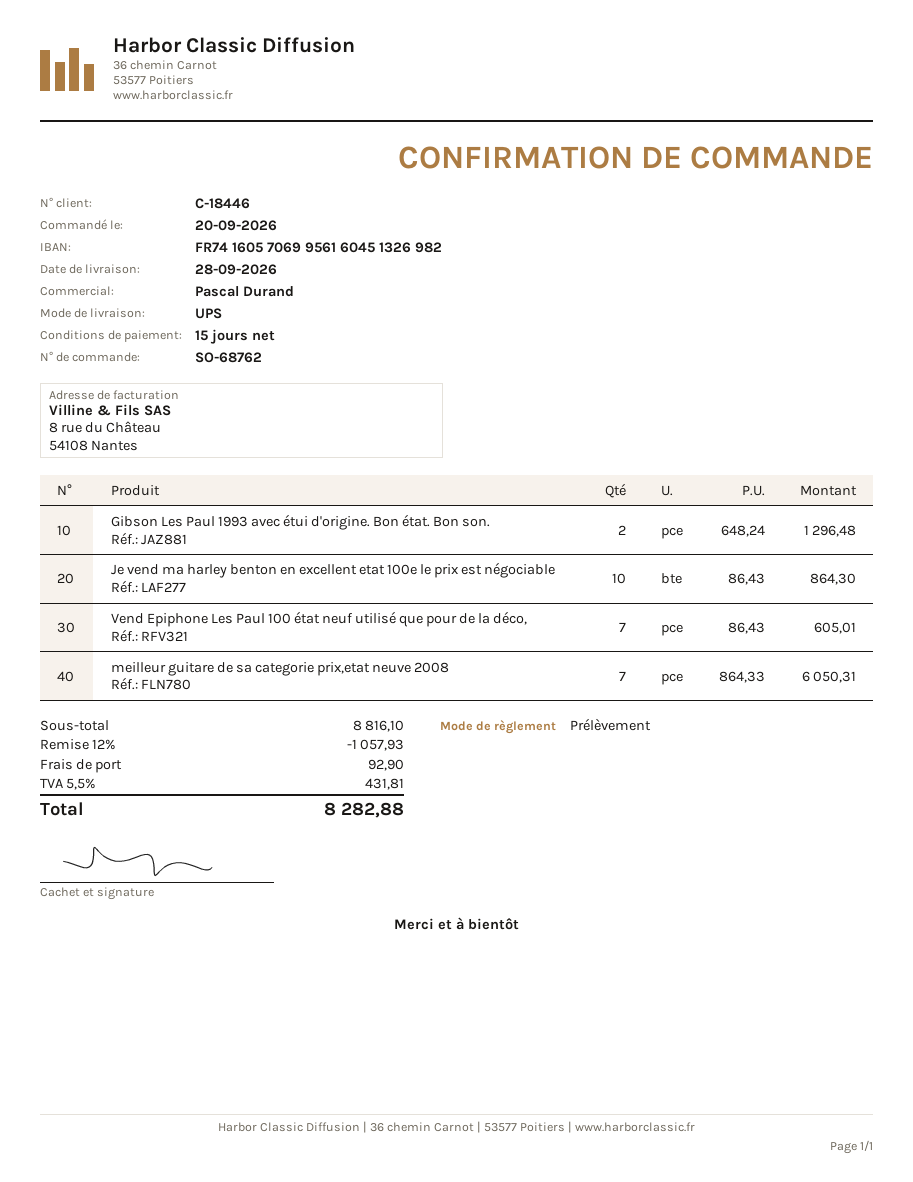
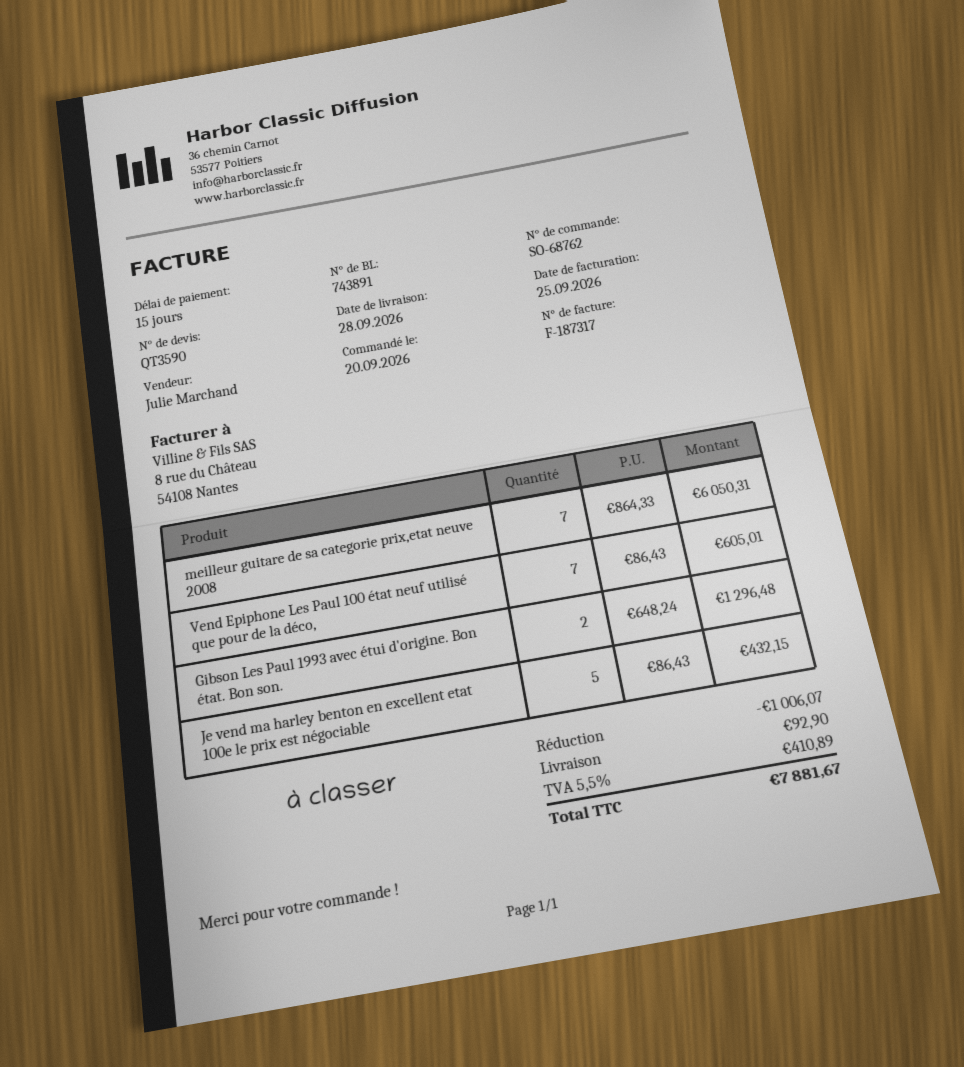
sales rep: Pascal Durand -> Julie Marchand
Je vend ma harley benton en excellent etat 100e le prix est négociable: 10 x 86.43 = 864.30 -> 5 x 86.43 = 432.15
discount: 1057.93 -> 1006.07
tax: 5.5% = 431.81 -> 5.5% = 410.89
total: 8282.88 -> 7881.67

